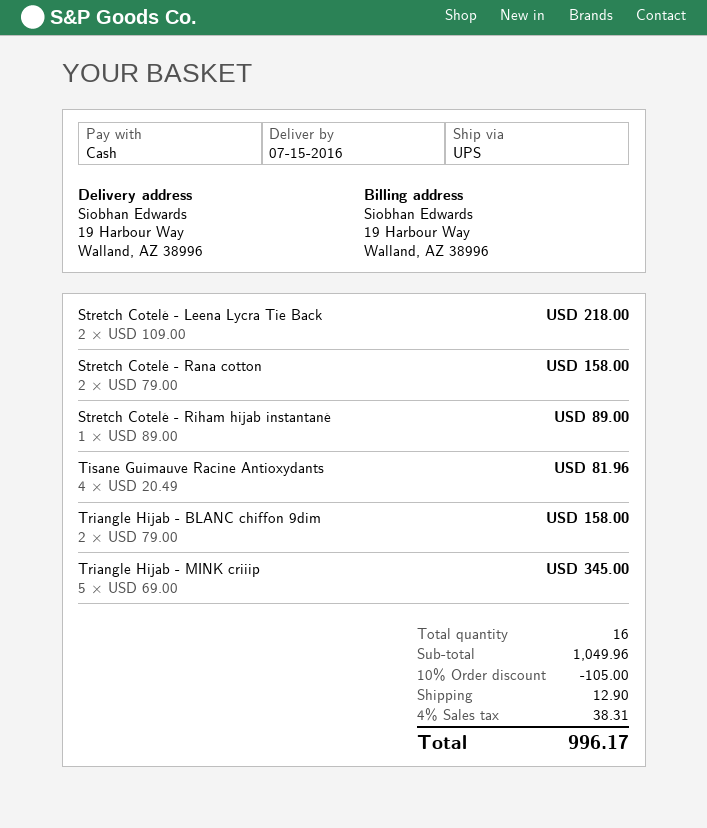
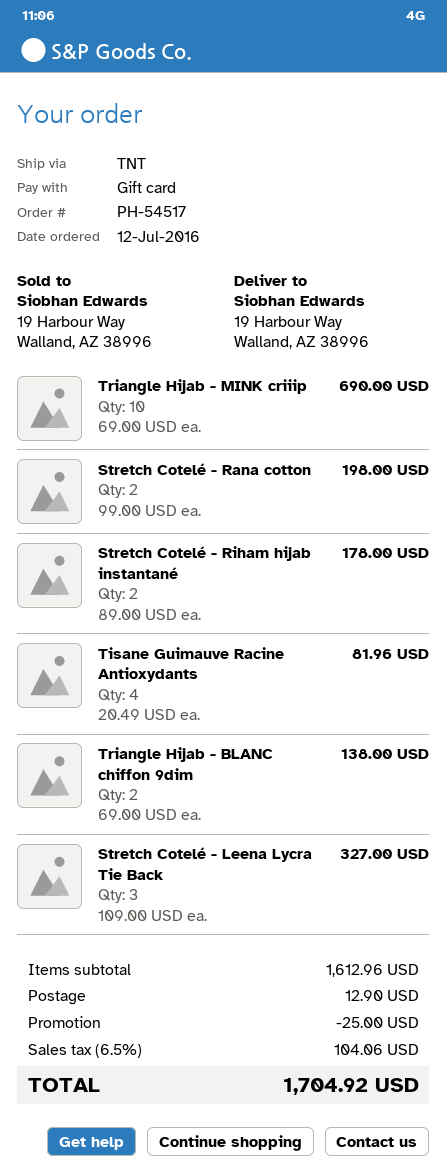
payment method: cash -> gift card
shipping method: UPS -> TNT
Stretch Cotelé - Leena Lycra Tie Back: 2 x 109.00 = 218.00 -> 3 x 109.00 = 327.00
Stretch Cotelé - Rana cotton: 2 x 79.00 = 158.00 -> 2 x 99.00 = 198.00
Stretch Cotelé - Riham hijab instantané: 1 x 89.00 = 89.00 -> 2 x 89.00 = 178.00
Triangle Hijab - BLANC chiffon 9dim: 2 x 79.00 = 158.00 -> 2 x 69.00 = 138.00
Triangle Hijab - MINK criiip: 5 x 69.00 = 345.00 -> 10 x 69.00 = 690.00
subtotal: 1049.96 -> 1612.96
discount: 105.00 -> 25.00
tax: 4% = 38.31 -> 6.5% = 104.06
total: 996.17 -> 1704.92

